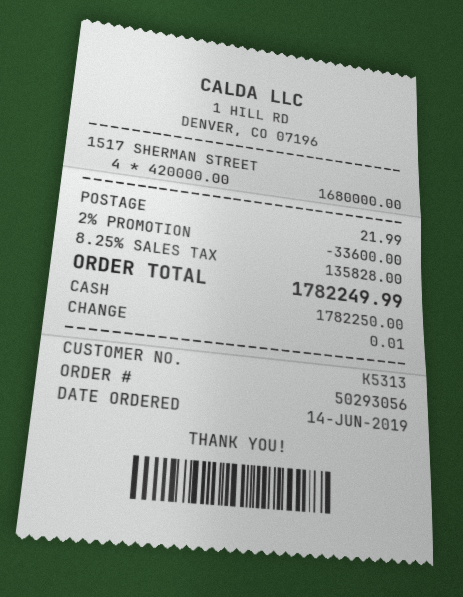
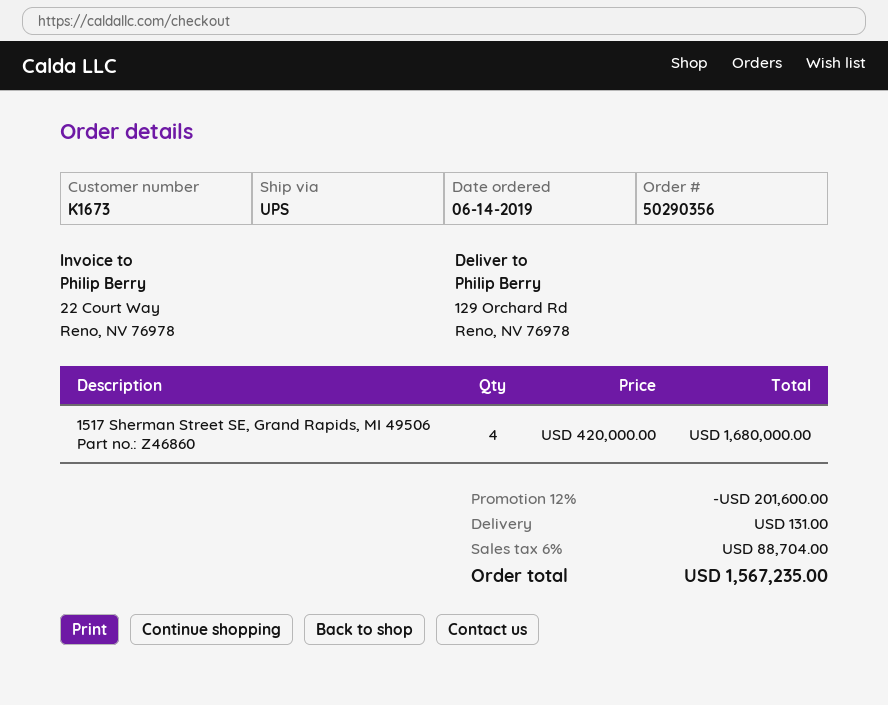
order number: 50293056 -> 50290356
customer number: K5313 -> K1673
discount: 2% = 33600.00 -> 12% = 201600.00
shipping: 21.99 -> 131.00
tax: 8.25% = 135828.00 -> 6% = 88704.00
total: 1782249.99 -> 1567235.00

